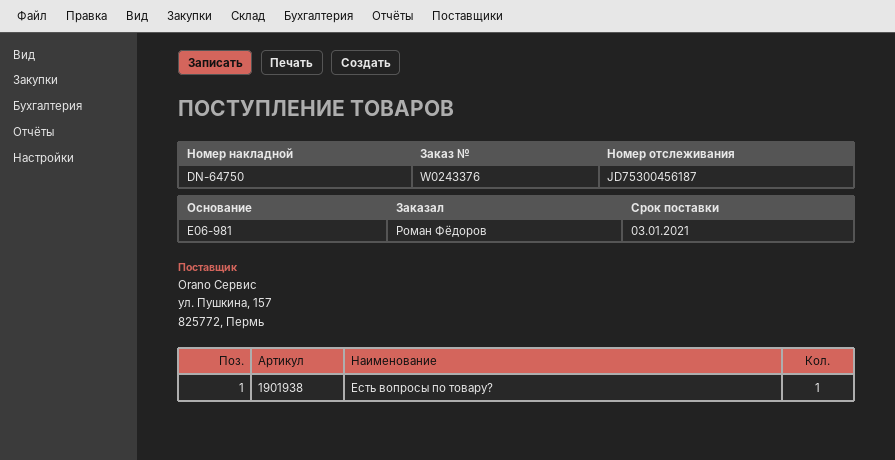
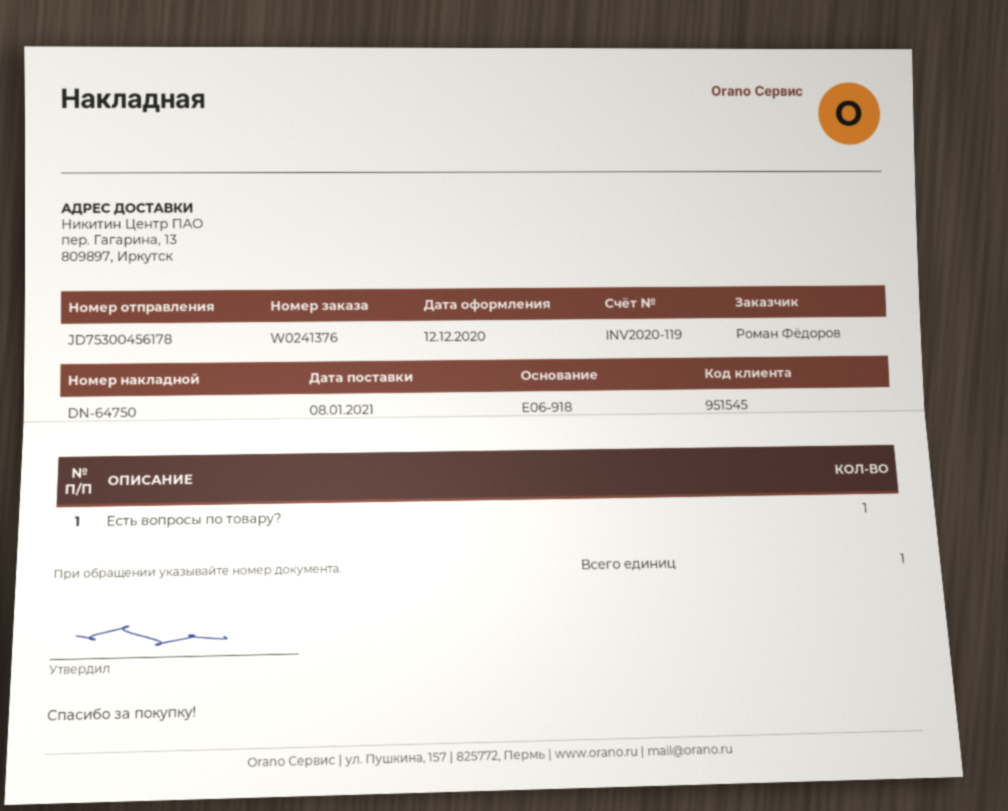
order number: W0243376 -> W0241376
delivery date: 2021-01-03 -> 2021-01-08
reference: E06-981 -> E06-918
tracking number: JD75300456187 -> JD75300456178

